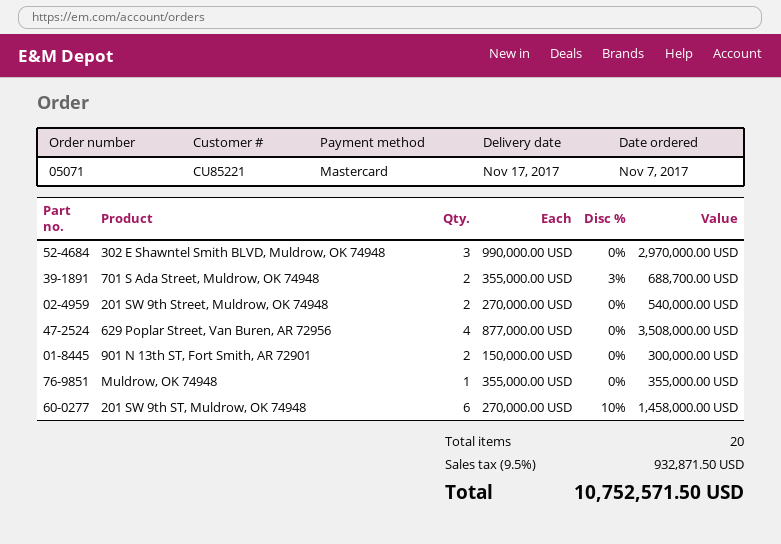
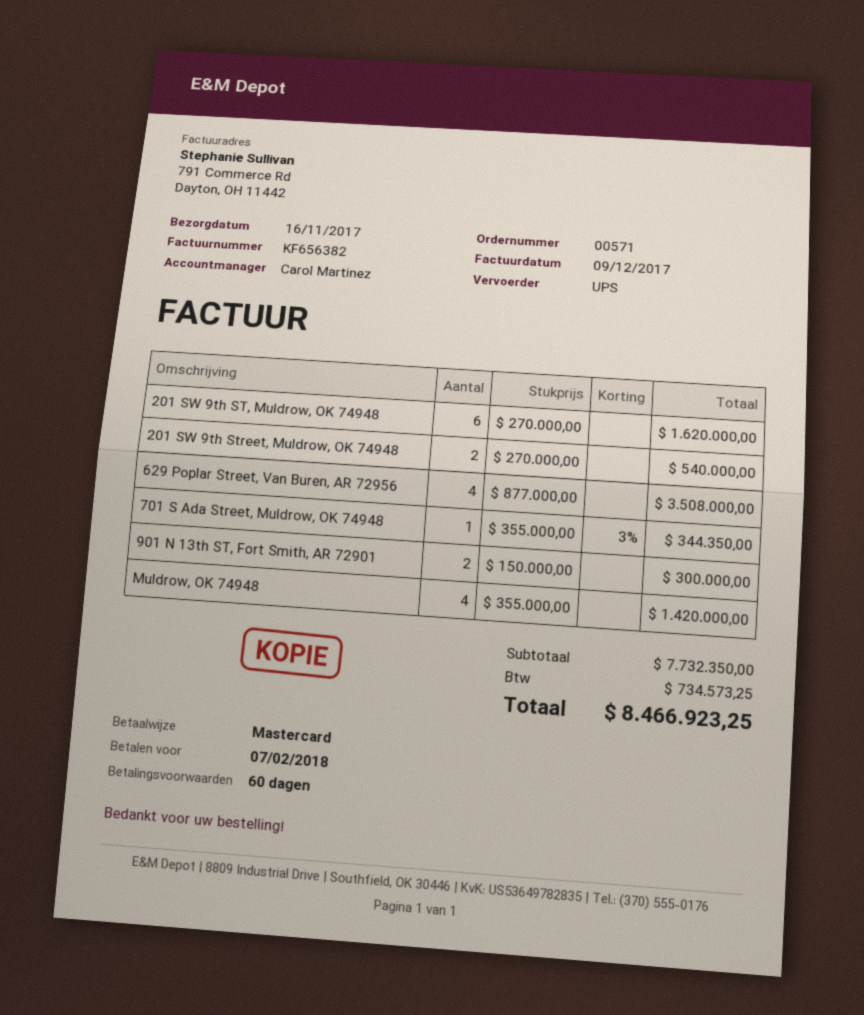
order number: 05071 -> 00571
delivery date: 2017-11-17 -> 2017-11-16
302 E Shawntel Smith BLVD, Muldrow, OK 74948: 3 x 990000.00 = 2970000.00 -> none
701 S Ada Street, Muldrow, OK 74948: 2 x 355000.00 - 3% = 688700.00 -> 1 x 355000.00 - 3% = 344350.00
Muldrow, OK 74948: 1 x 355000.00 = 355000.00 -> 4 x 355000.00 = 1420000.00
201 SW 9th ST, Muldrow, OK 74948: 6 x 270000.00 - 10% = 1458000.00 -> 6 x 270000.00 = 1620000.00
tax: 932871.50 -> 734573.25
total: 10752571.50 -> 8466923.25

